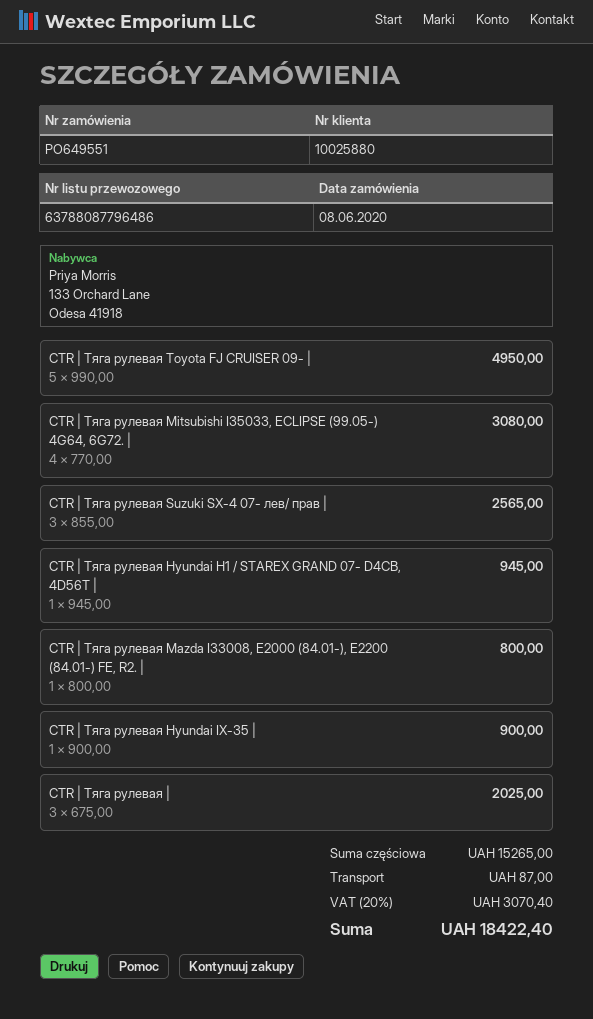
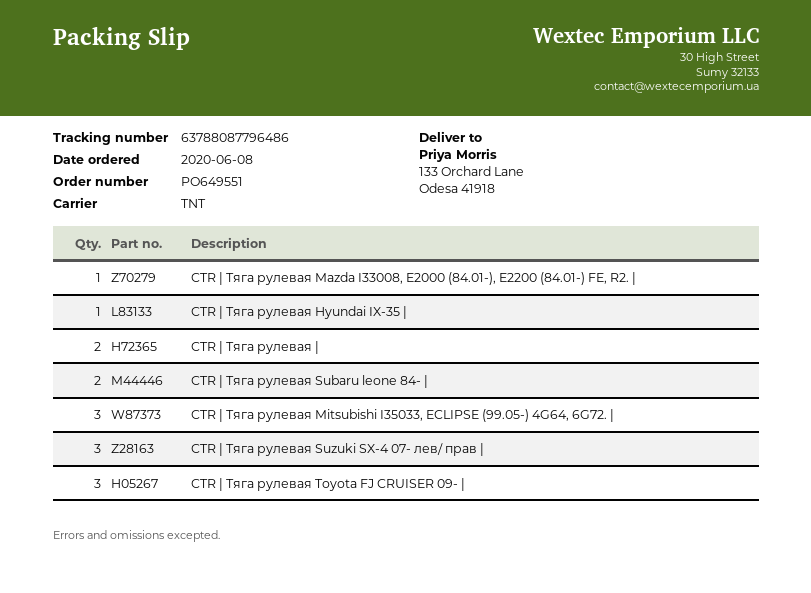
CTR | Тяга рулевая Toyota FJ CRUISER 09- |: 5 -> 3
CTR | Тяга рулевая Mitsubishi I35033, ECLIPSE (99.05-) 4G64, 6G72. |: 4 -> 3
CTR | Тяга рулевая Hyundai H1 / STAREX GRAND 07- D4CB, 4D56T |: 1 -> none
CTR | Тяга рулевая |: 3 -> 2
CTR | Тяга рулевая Subaru leone 84- |: none -> 2

